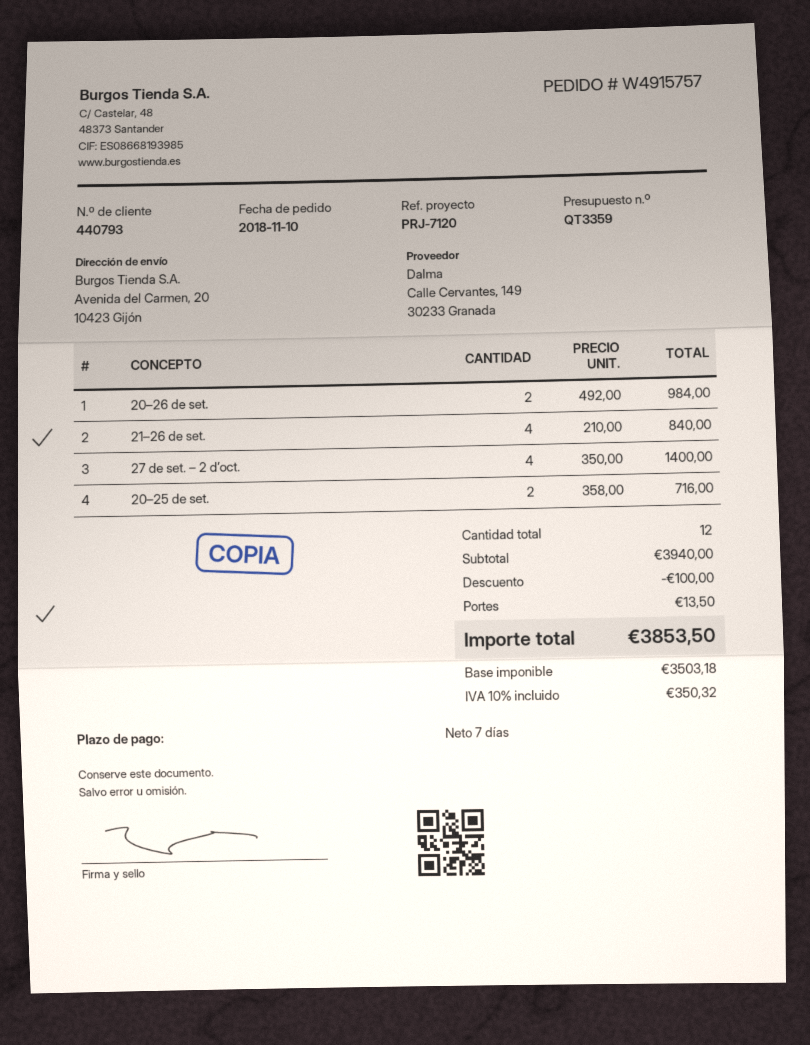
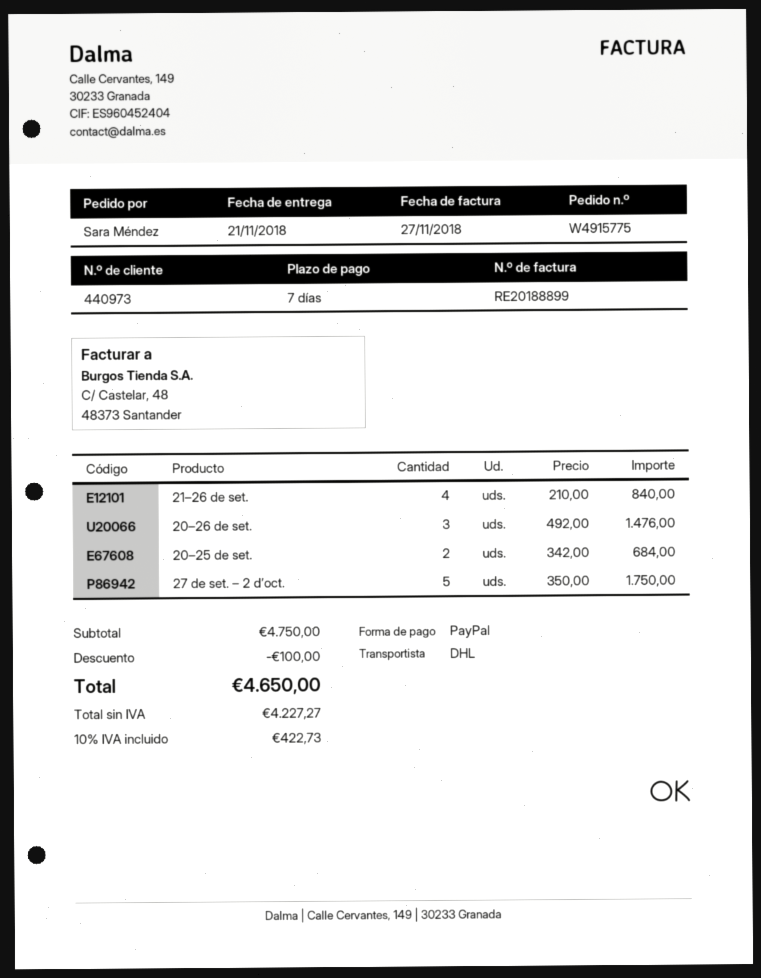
order number: W4915757 -> W4915775
customer number: 440793 -> 440973
20–26 de set.: 2 x 492.00 = 984.00 -> 3 x 492.00 = 1476.00
27 de set. – 2 d’oct.: 4 x 350.00 = 1400.00 -> 5 x 350.00 = 1750.00
20–25 de set.: 2 x 358.00 = 716.00 -> 2 x 342.00 = 684.00
subtotal: 3940.00 -> 4750.00
shipping: 13.50 -> none
net: 3503.18 -> 4227.27
tax: 10% = 350.32 -> 10% = 422.73
total: 3853.50 -> 4650.00

